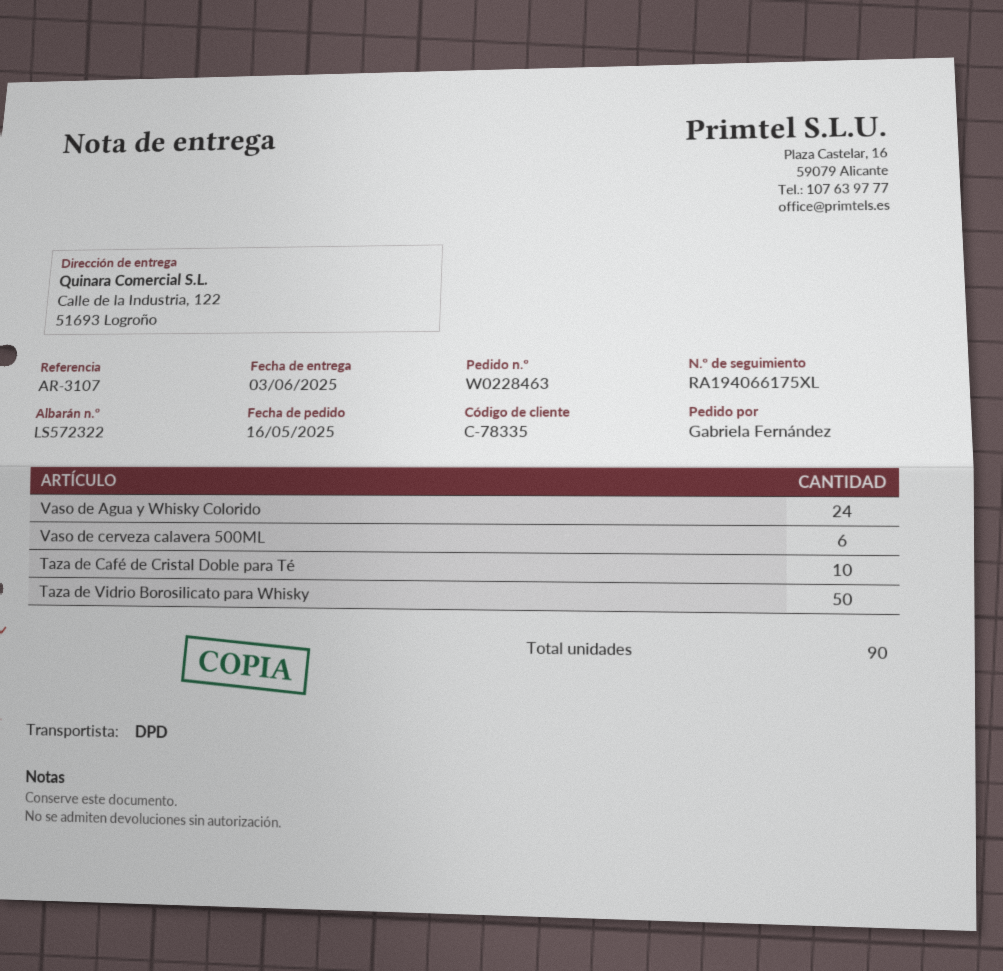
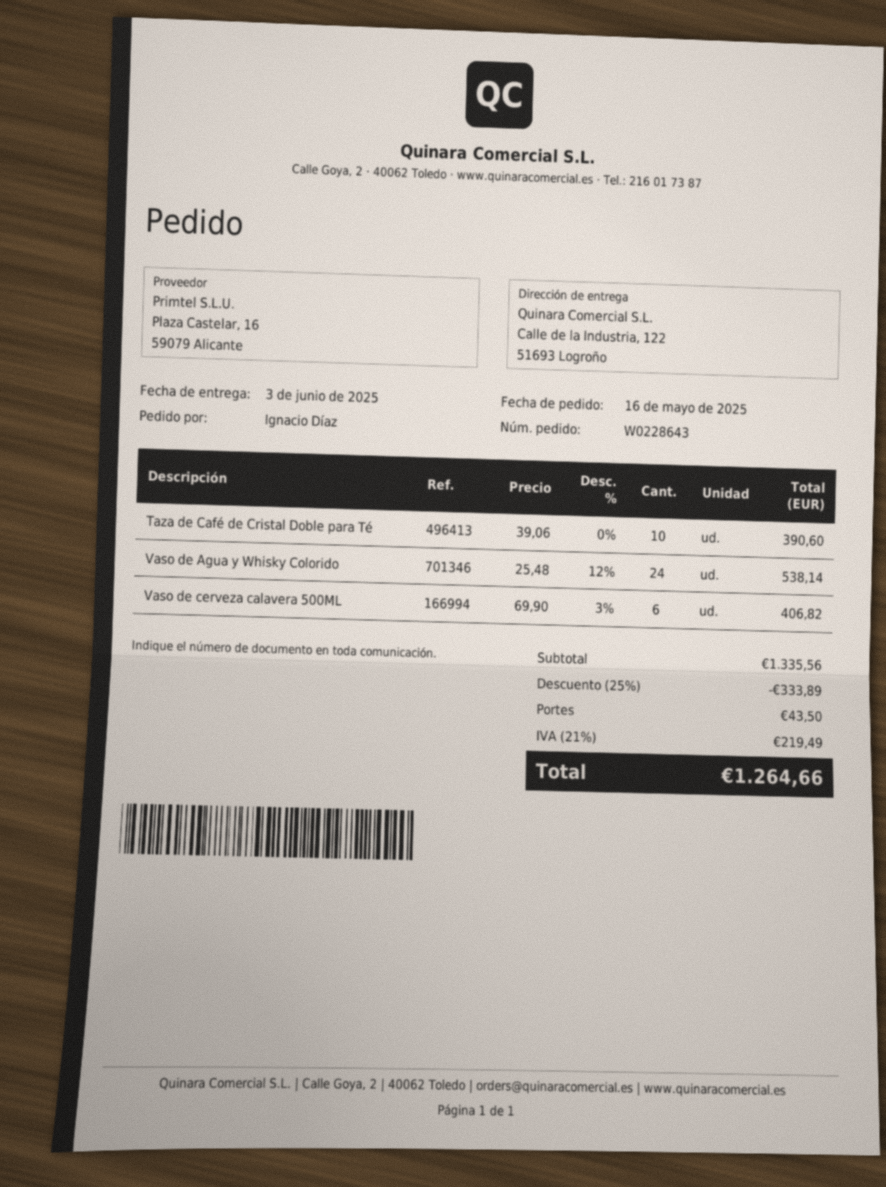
order number: W0228463 -> W0228643
ordered by: Gabriela Fernández -> Ignacio Díaz
Taza de Vidrio Borosilicato para Whisky: 50 -> none

